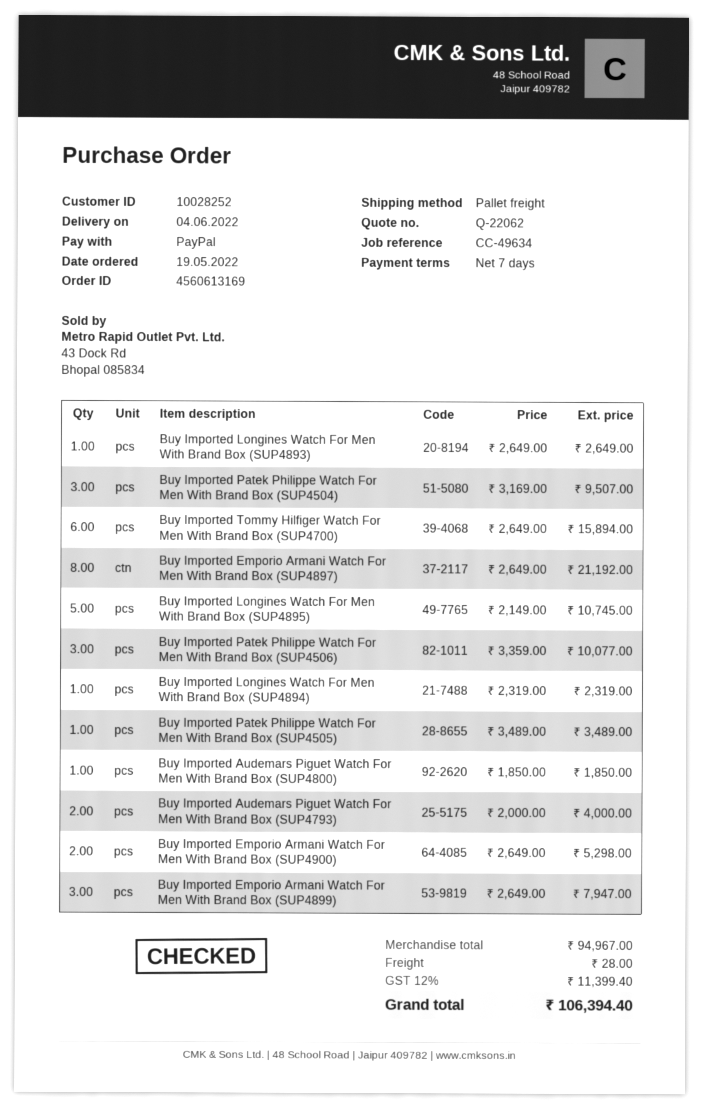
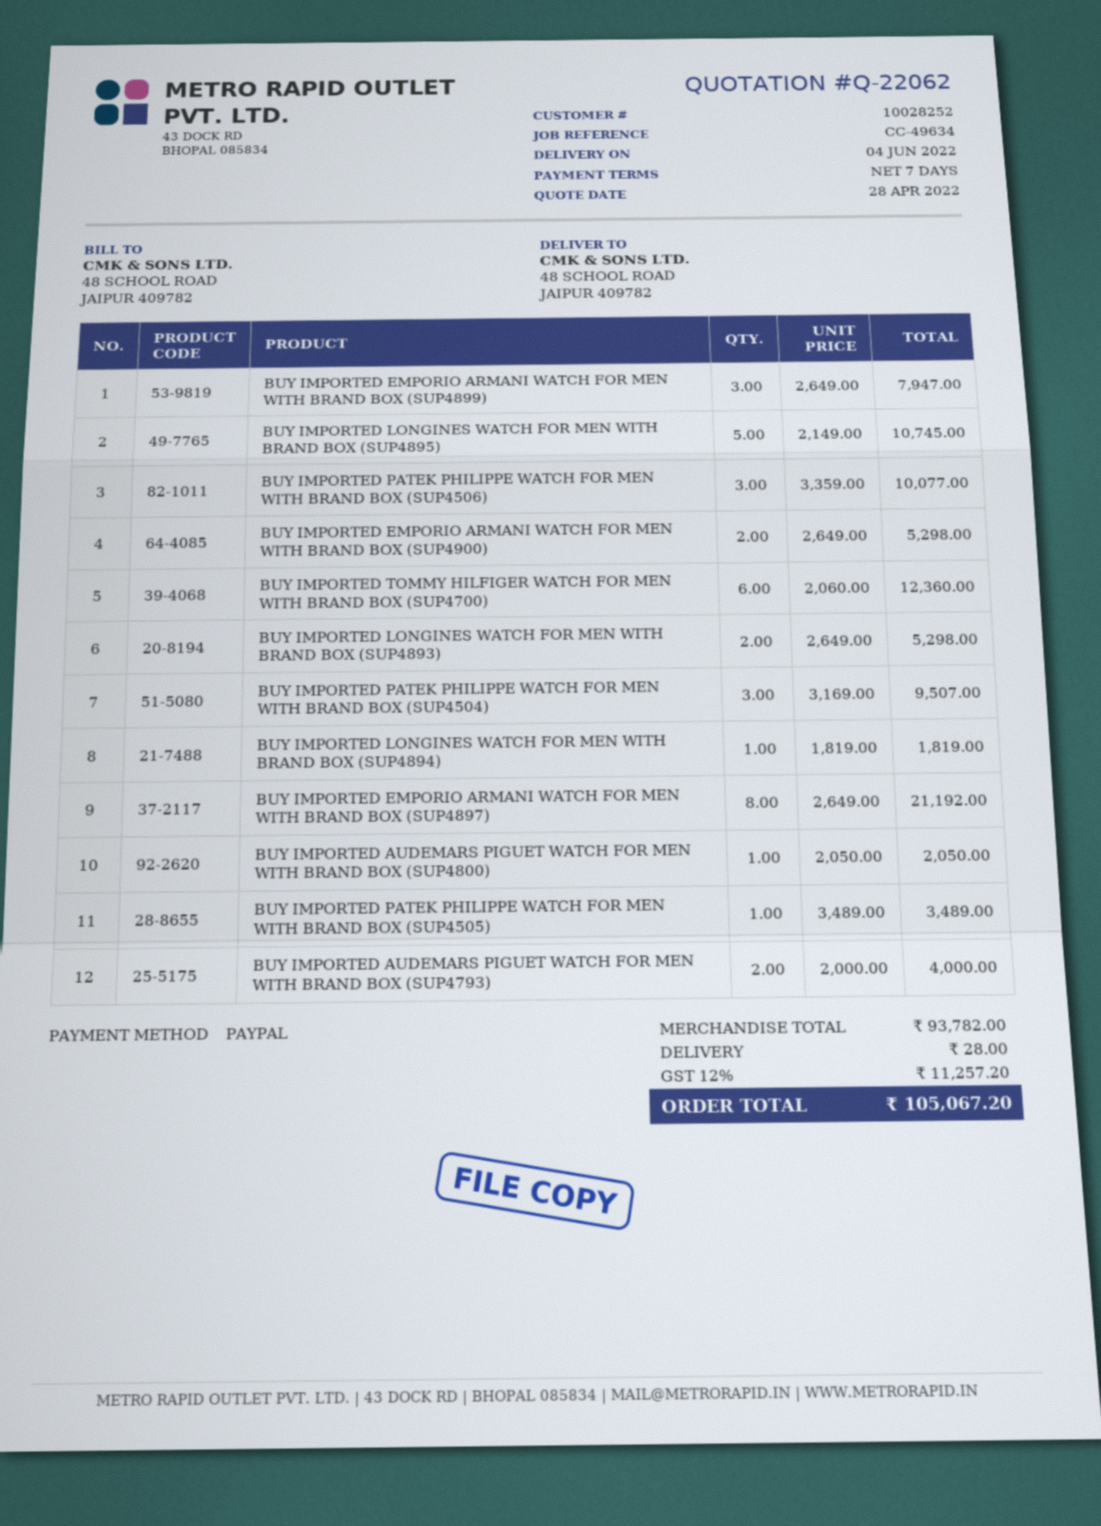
Buy Imported Longines Watch For Men With Brand Box (SUP4893): 1 x 2649.00 = 2649.00 -> 2 x 2649.00 = 5298.00
Buy Imported Tommy Hilfiger Watch For Men With Brand Box (SUP4700): 6 x 2649.00 = 15894.00 -> 6 x 2060.00 = 12360.00
Buy Imported Longines Watch For Men With Brand Box (SUP4894): 1 x 2319.00 = 2319.00 -> 1 x 1819.00 = 1819.00
Buy Imported Audemars Piguet Watch For Men With Brand Box (SUP4800): 1 x 1850.00 = 1850.00 -> 1 x 2050.00 = 2050.00
subtotal: 94967.00 -> 93782.00
tax: 12% = 11399.40 -> 12% = 11257.20
total: 106394.40 -> 105067.20

